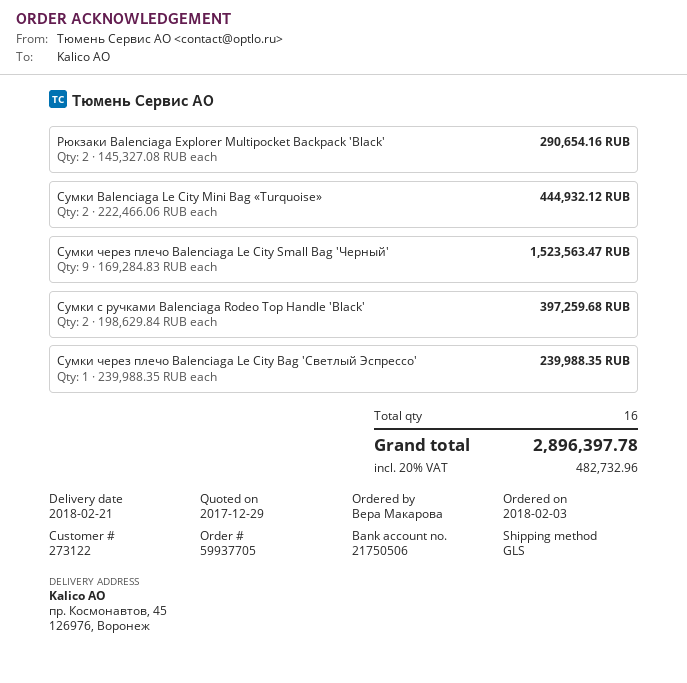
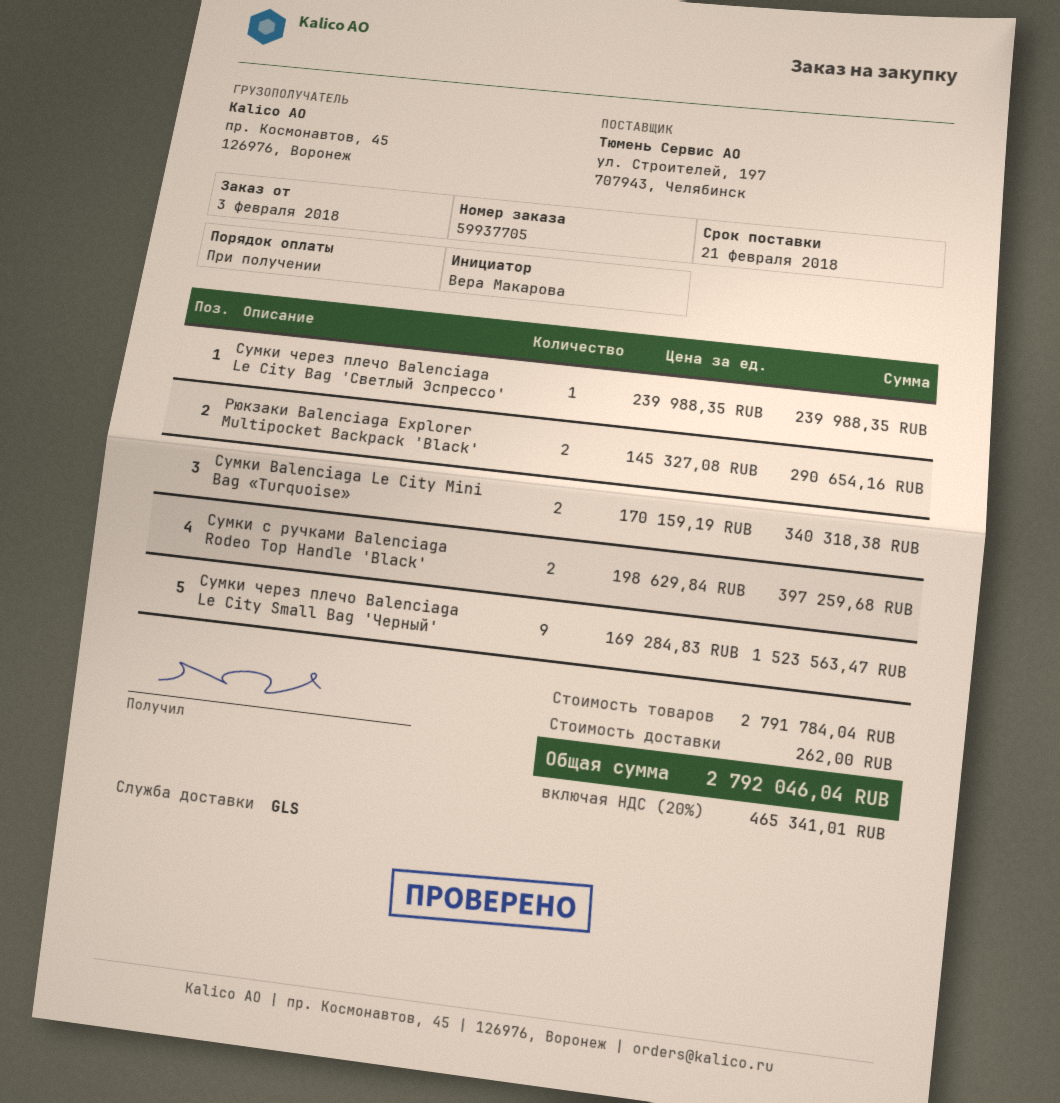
Сумки Balenciaga Le City Mini Bag «Turquoise»: 2 x 222466.06 = 444932.12 -> 2 x 170159.19 = 340318.38
shipping: none -> 262.00
tax: 20% = 482732.96 -> 20% = 465341.01
total: 2896397.78 -> 2792046.04

